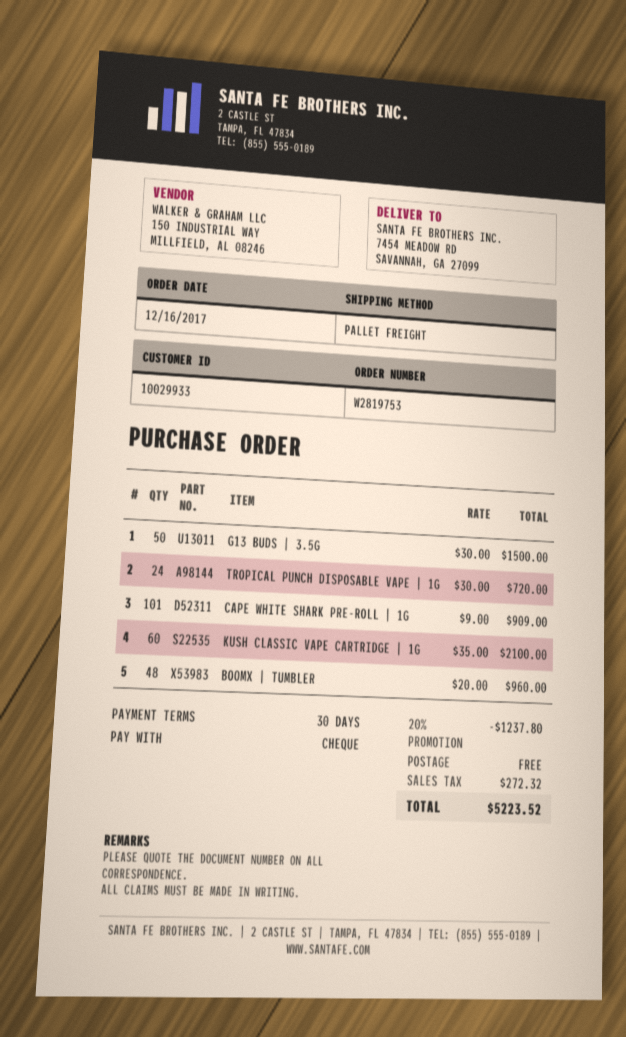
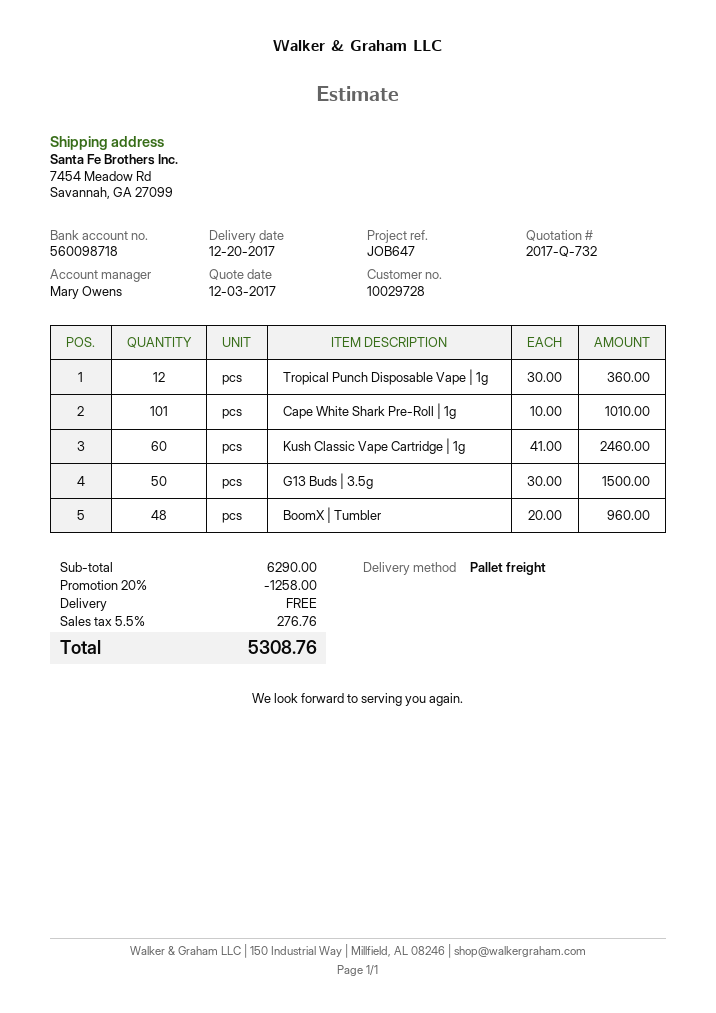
customer number: 10029933 -> 10029728
TROPICAL PUNCH DISPOSABLE VAPE | 1G: 24 x 30.00 = 720.00 -> 12 x 30.00 = 360.00
CAPE WHITE SHARK PRE-ROLL | 1G: 101 x 9.00 = 909.00 -> 101 x 10.00 = 1010.00
KUSH CLASSIC VAPE CARTRIDGE | 1G: 60 x 35.00 = 2100.00 -> 60 x 41.00 = 2460.00
discount: 20% = 1237.80 -> 20% = 1258.00
tax: 272.32 -> 276.76
total: 5223.52 -> 5308.76

